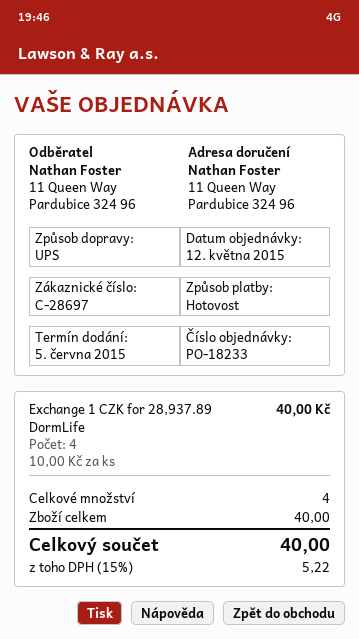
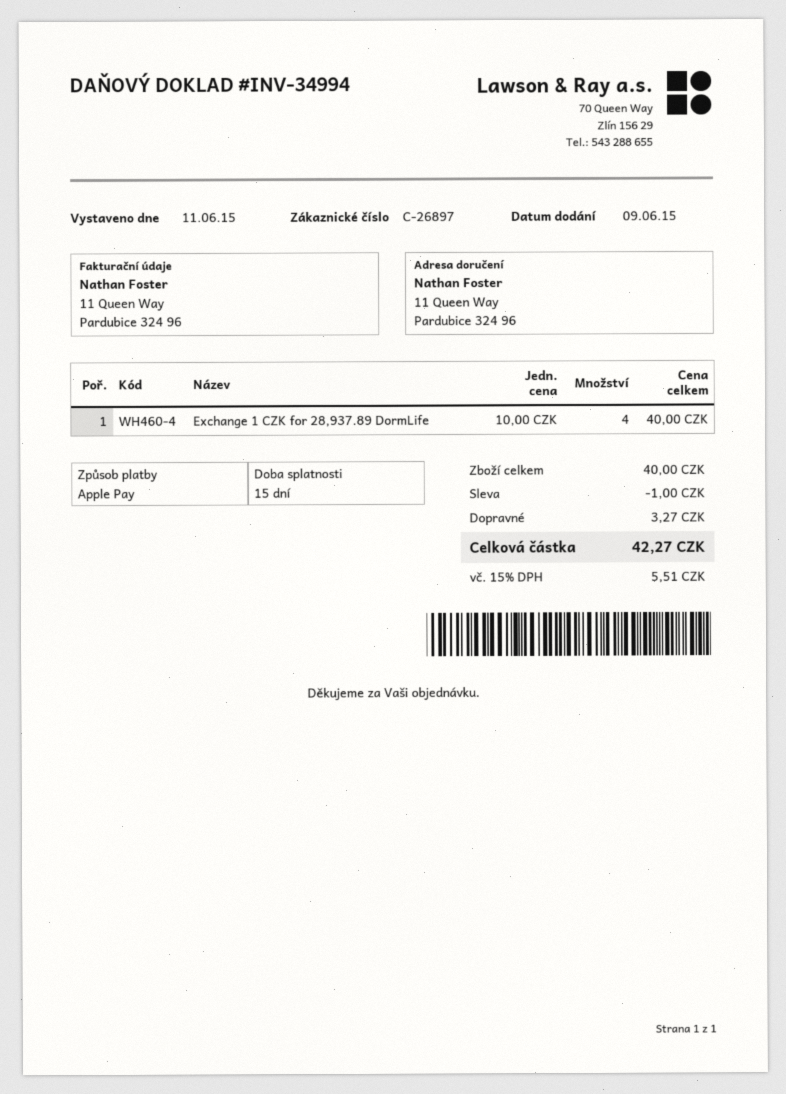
delivery date: 2015-06-05 -> 2015-06-09
customer number: C-28697 -> C-26897
payment method: cash -> Apple Pay
discount: none -> 1.00
shipping: none -> 3.27
tax: 15% = 5.22 -> 15% = 5.51
total: 40.00 -> 42.27

